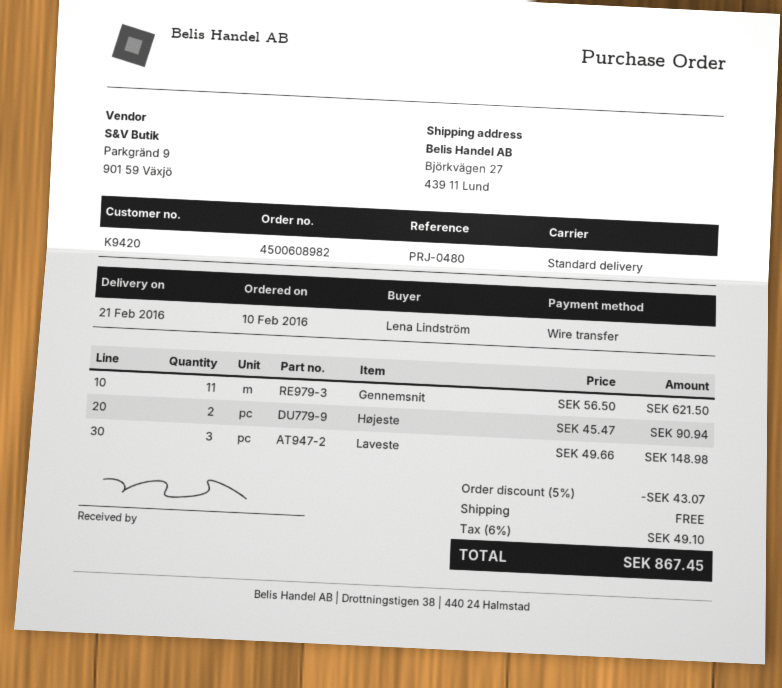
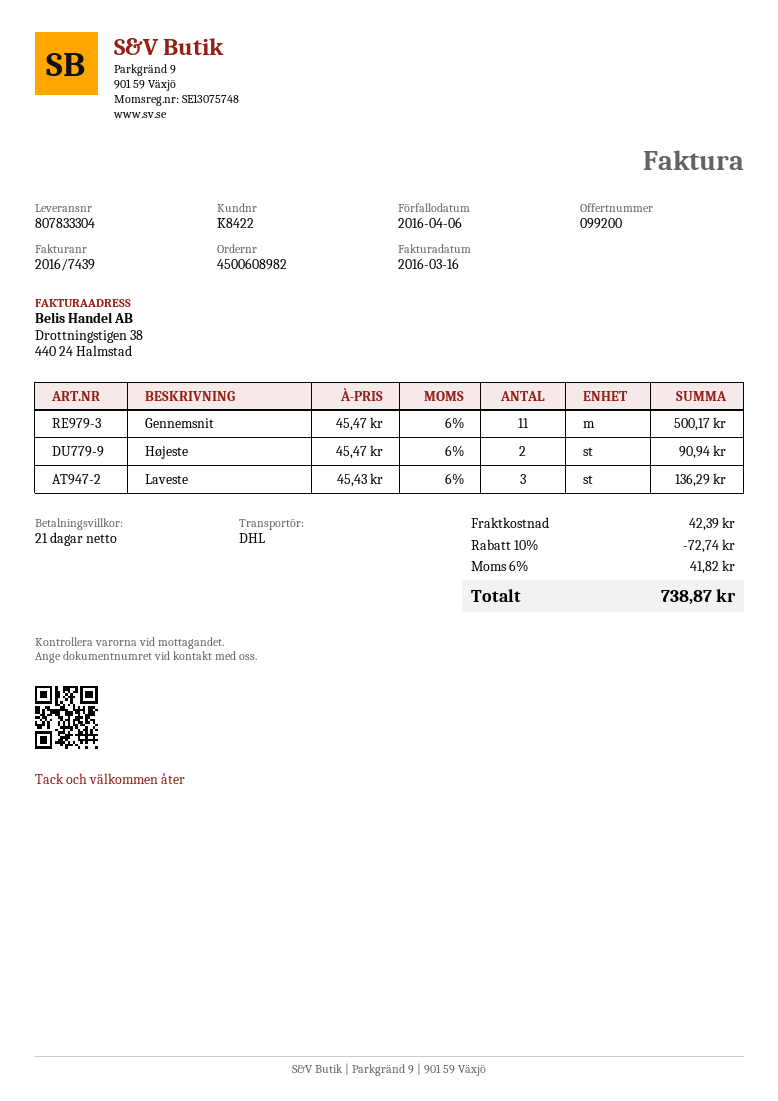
customer number: K9420 -> K8422
shipping method: standard -> DHL
Gennemsnit: 11 x 56.50 = 621.50 -> 11 x 45.47 = 500.17
Laveste: 3 x 49.66 = 148.98 -> 3 x 45.43 = 136.29
discount: 5% = 43.07 -> 10% = 72.74
shipping: 0.00 -> 42.39
tax: 6% = 49.10 -> 6% = 41.82
total: 867.45 -> 738.87

